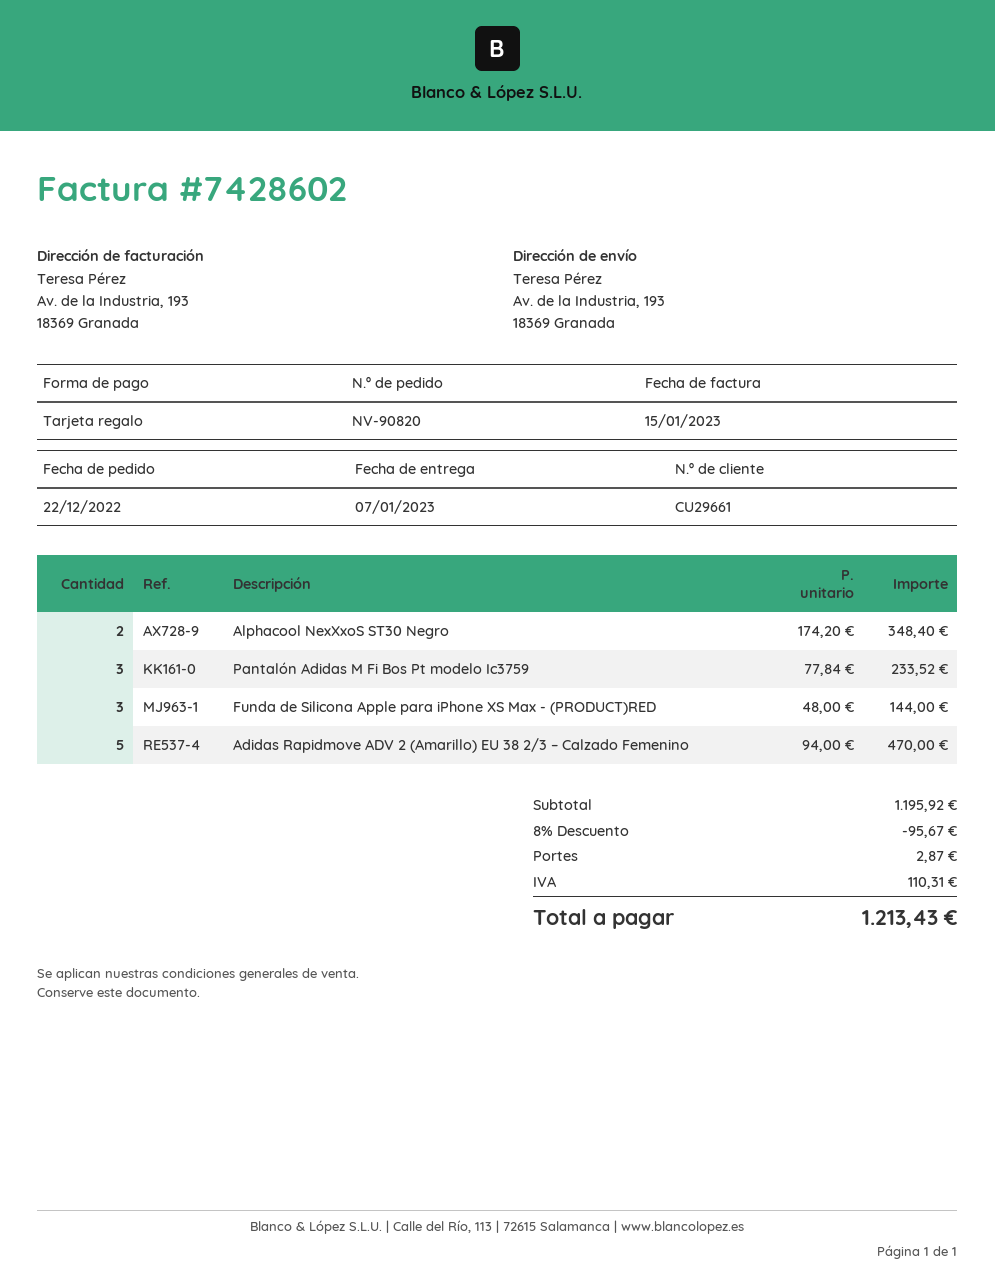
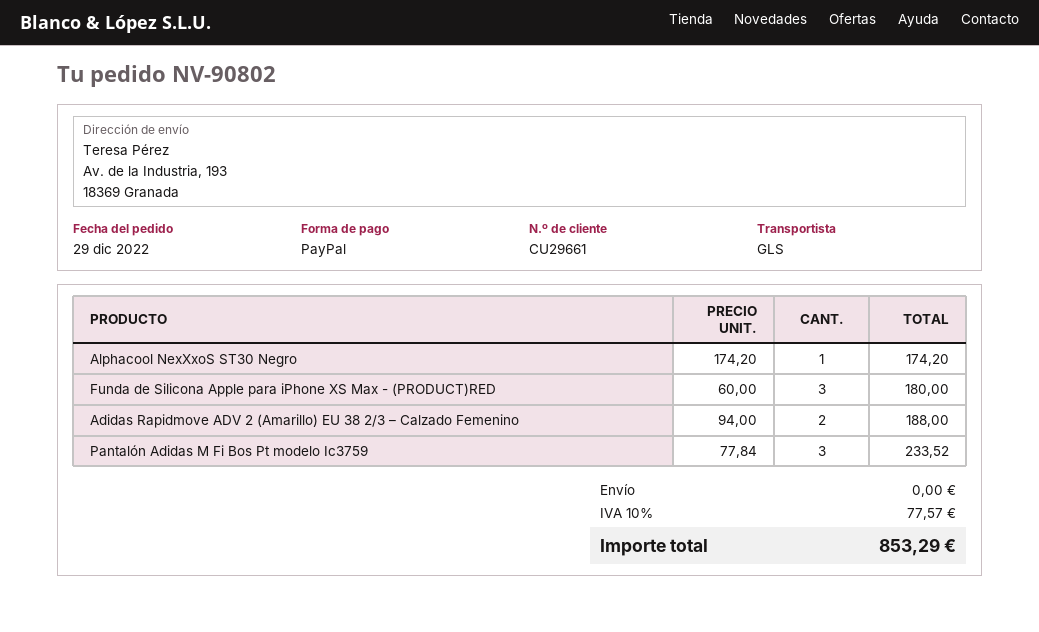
order number: NV-90820 -> NV-90802
order date: 2022-12-22 -> 2022-12-29
payment method: gift card -> PayPal
Alphacool NexXxoS ST30 Negro: 2 x 174.20 = 348.40 -> 1 x 174.20 = 174.20
Funda de Silicona Apple para iPhone XS Max - (PRODUCT)RED: 3 x 48.00 = 144.00 -> 3 x 60.00 = 180.00
Adidas Rapidmove ADV 2 (Amarillo) EU 38 2/3 – Calzado Femenino: 5 x 94.00 = 470.00 -> 2 x 94.00 = 188.00
discount: 8% = 95.67 -> none
shipping: 2.87 -> 0.00
tax: 110.31 -> 77.57
total: 1213.43 -> 853.29

